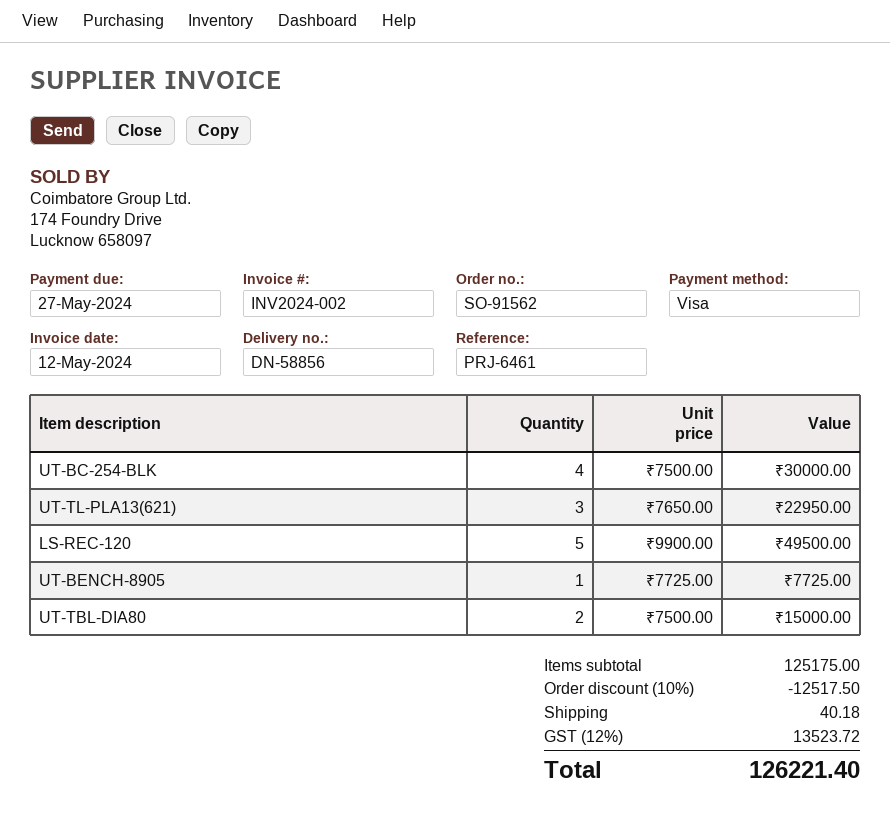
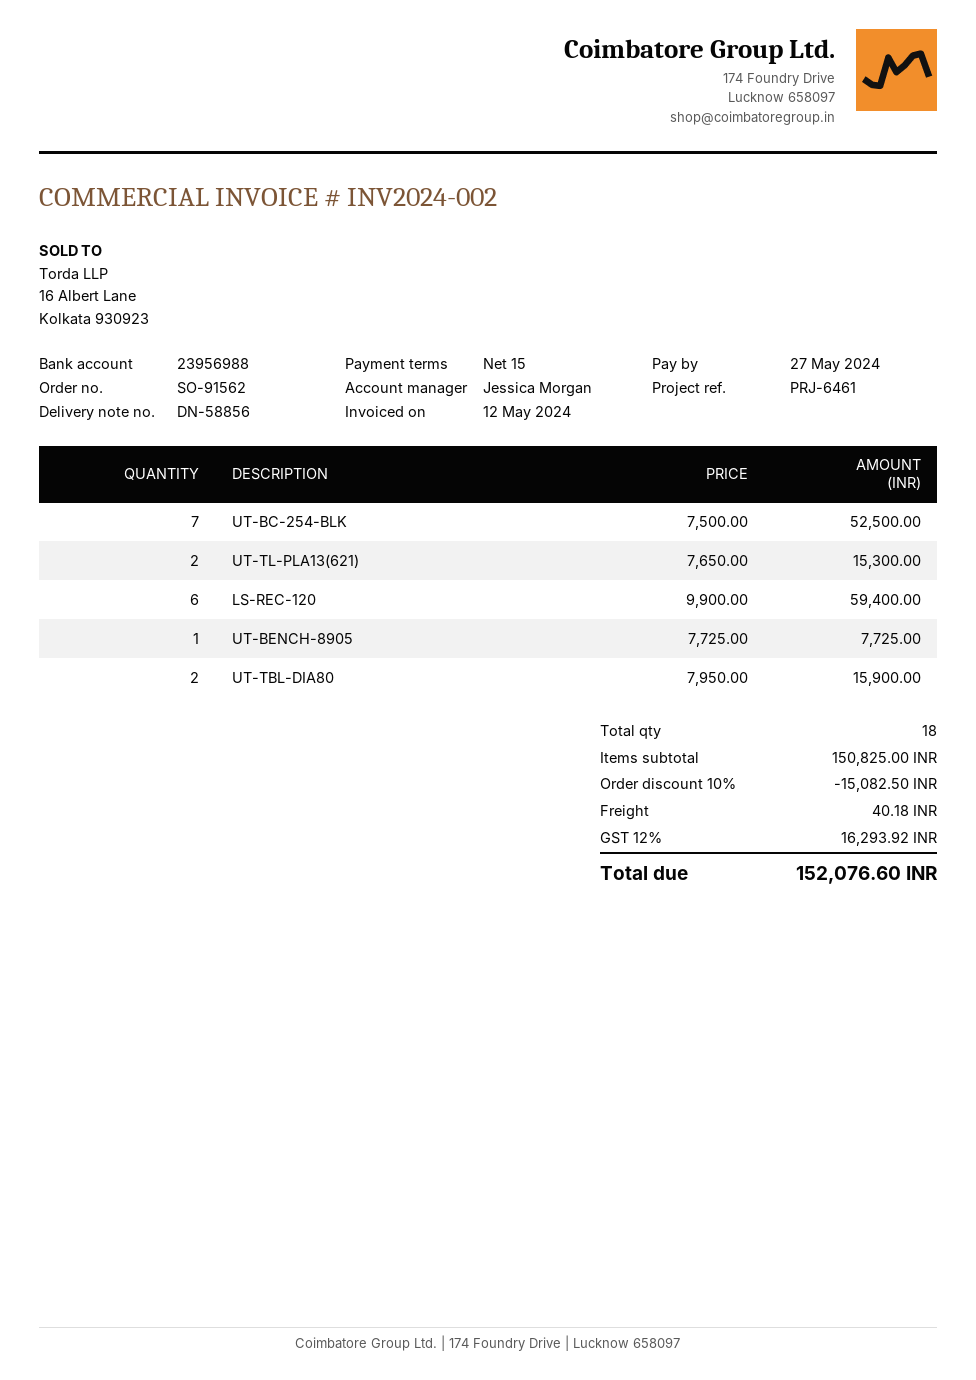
UT-BC-254-BLK: 4 x 7500.00 = 30000.00 -> 7 x 7500.00 = 52500.00
UT-TL-PLA13(621): 3 x 7650.00 = 22950.00 -> 2 x 7650.00 = 15300.00
LS-REC-120: 5 x 9900.00 = 49500.00 -> 6 x 9900.00 = 59400.00
UT-TBL-DIA80: 2 x 7500.00 = 15000.00 -> 2 x 7950.00 = 15900.00
subtotal: 125175.00 -> 150825.00
discount: 10% = 12517.50 -> 10% = 15082.50
tax: 12% = 13523.72 -> 12% = 16293.92
total: 126221.40 -> 152076.60

